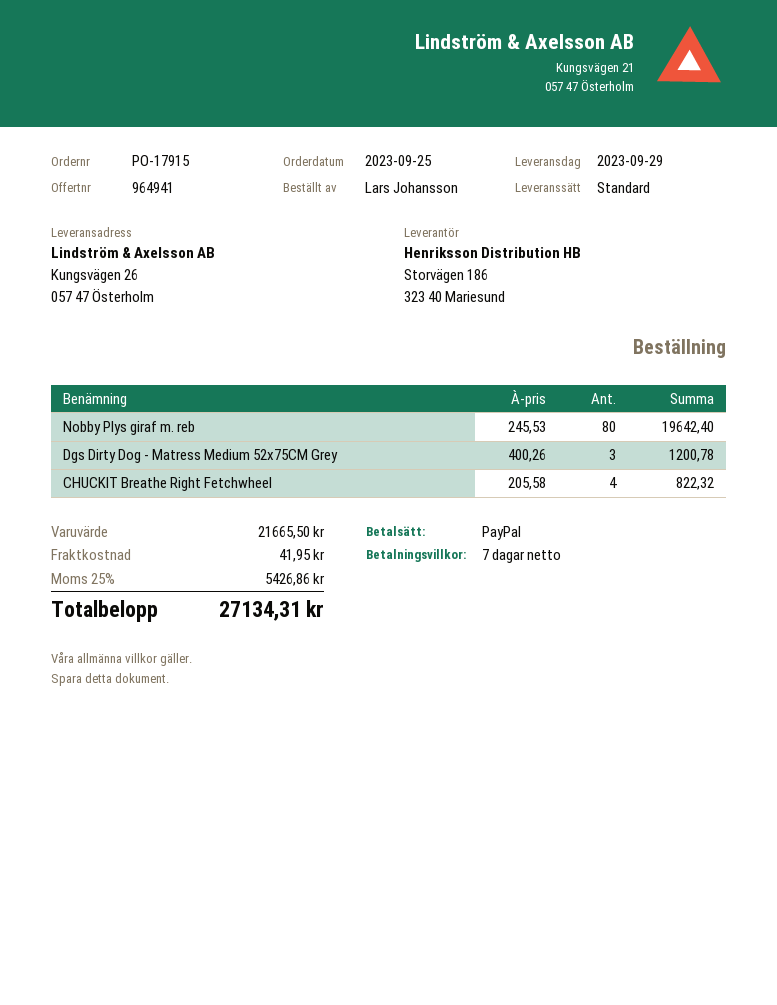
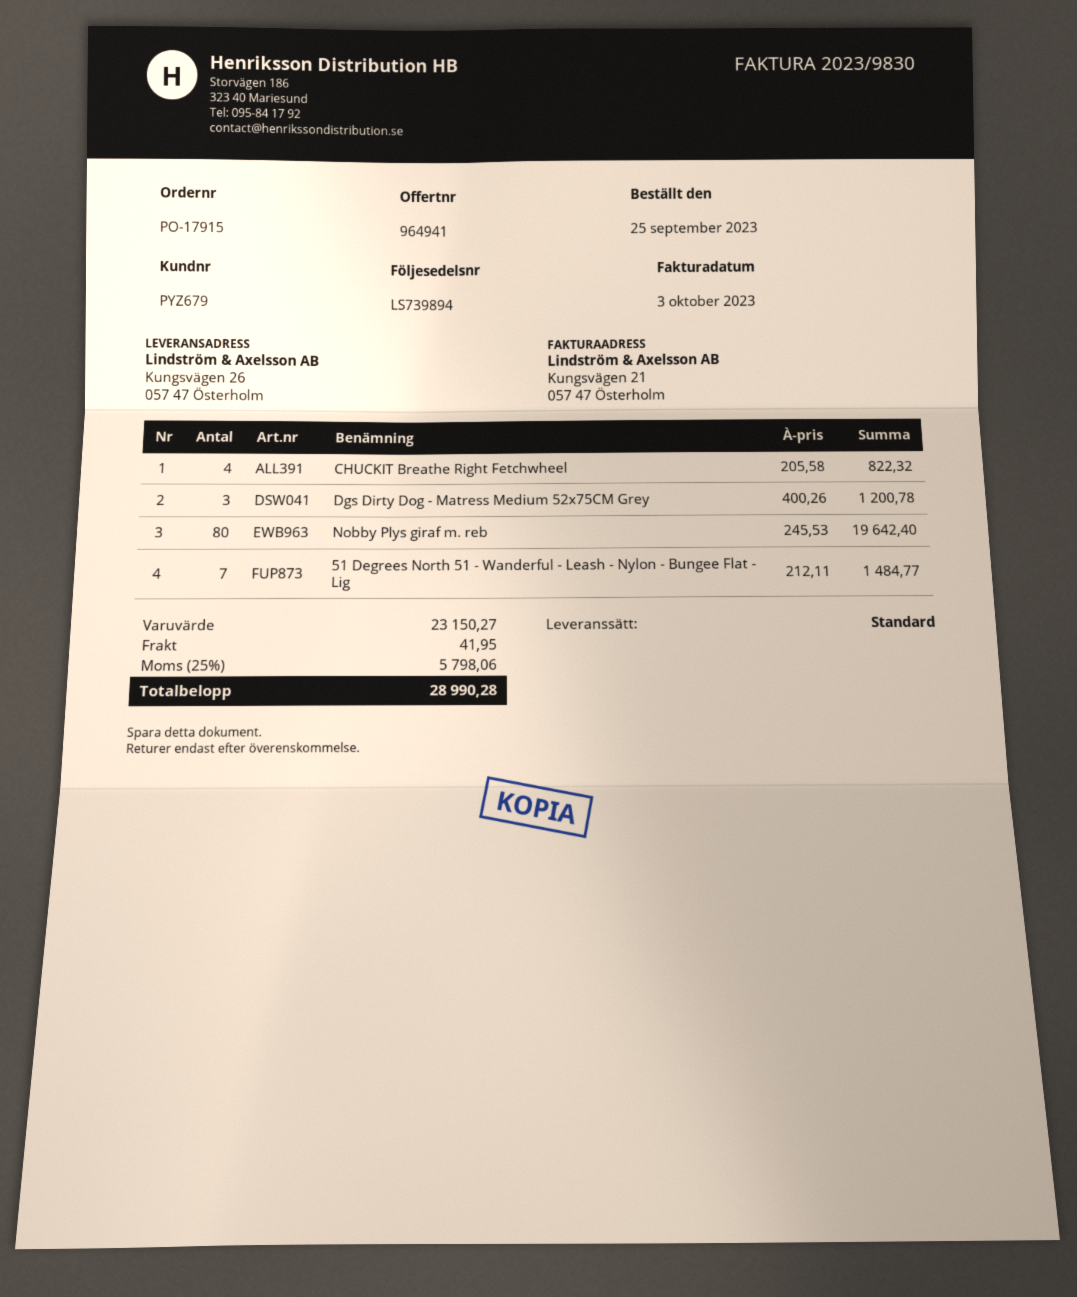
51 Degrees North 51 - Wanderful - Leash - Nylon - Bungee Flat - Lig: none -> 7 x 212.11 = 1484.77
subtotal: 21665.50 -> 23150.27
tax: 25% = 5426.86 -> 25% = 5798.06
total: 27134.31 -> 28990.28

